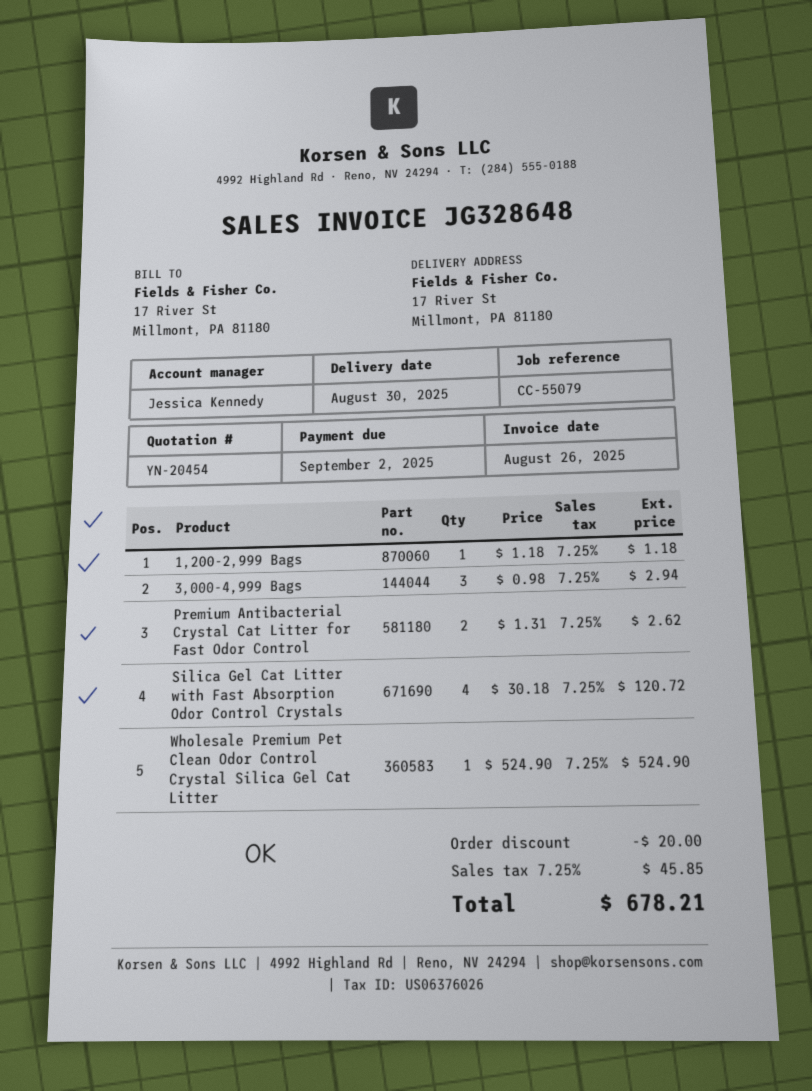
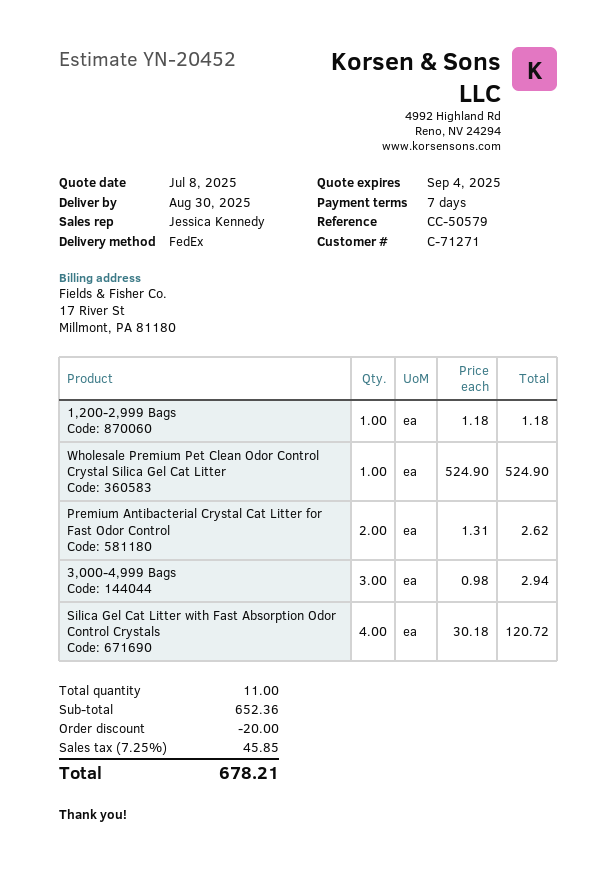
quote number: YN-20454 -> YN-20452
reference: CC-55079 -> CC-50579

